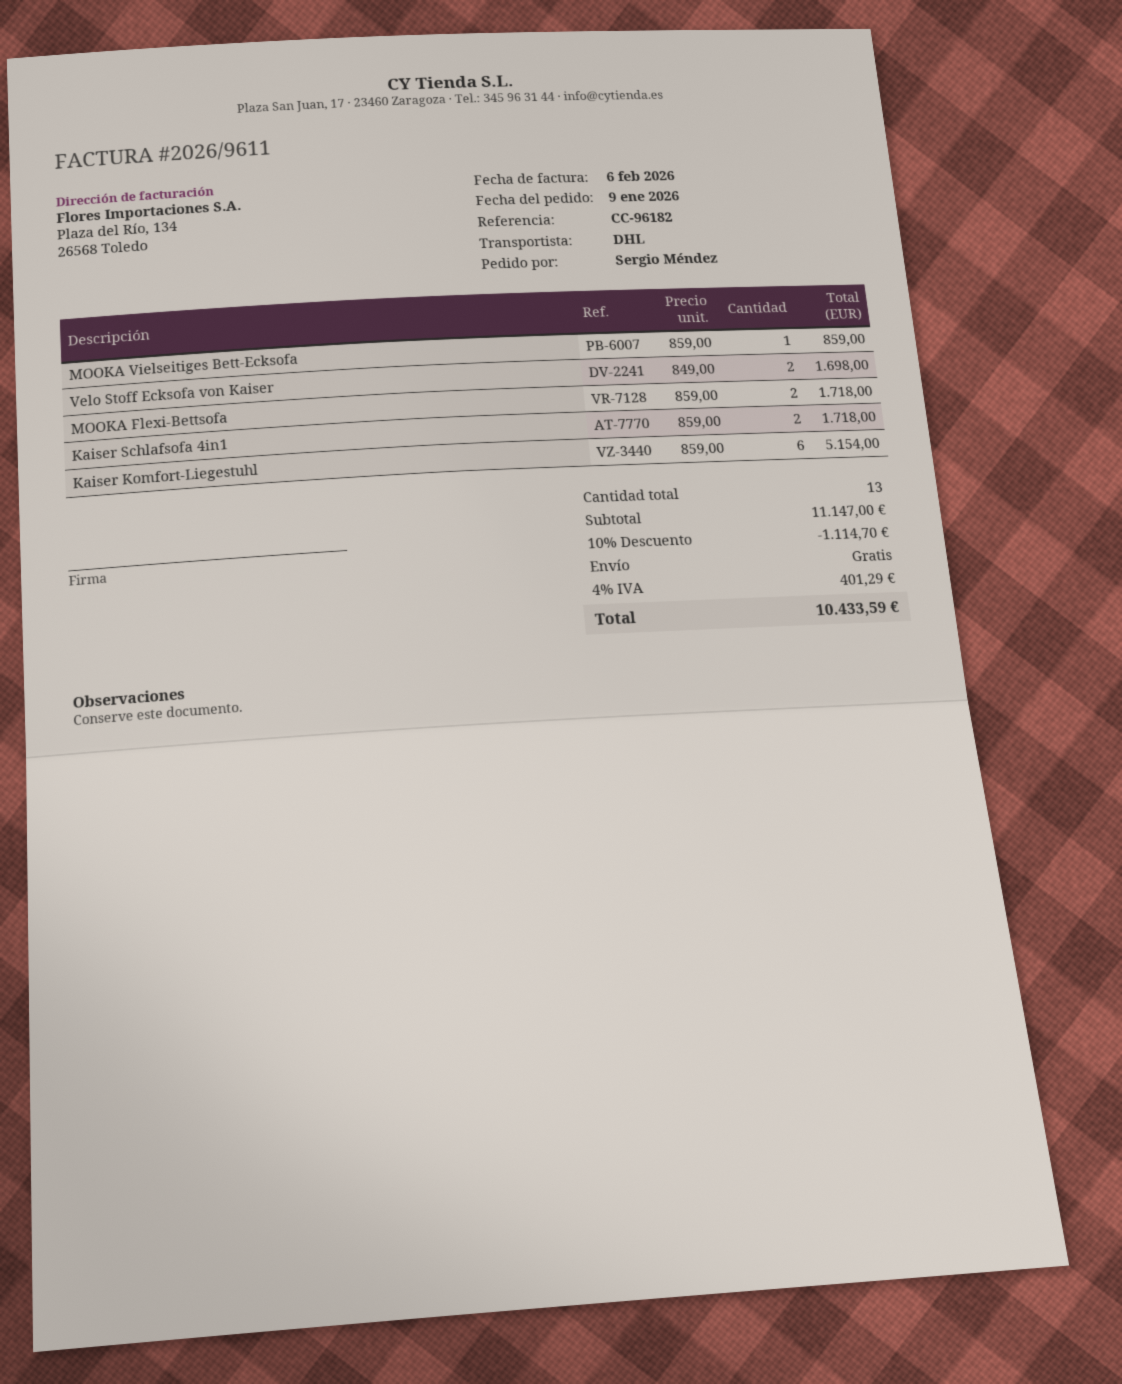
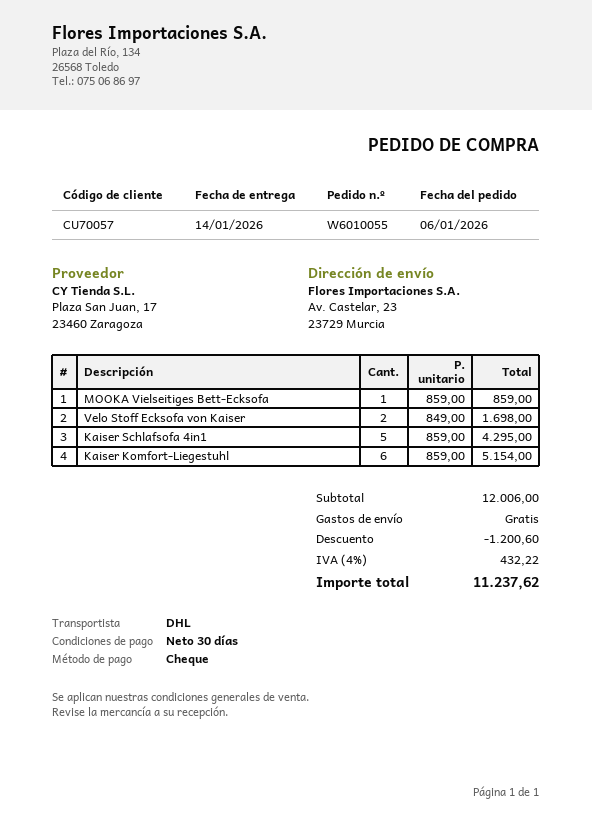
order date: 2026-01-09 -> 2026-01-06
MOOKA Flexi-Bettsofa: 2 x 859.00 = 1718.00 -> none
Kaiser Schlafsofa 4in1: 2 x 859.00 = 1718.00 -> 5 x 859.00 = 4295.00
subtotal: 11147.00 -> 12006.00
discount: 1114.70 -> 1200.60
tax: 4% = 401.29 -> 4% = 432.22
total: 10433.59 -> 11237.62

